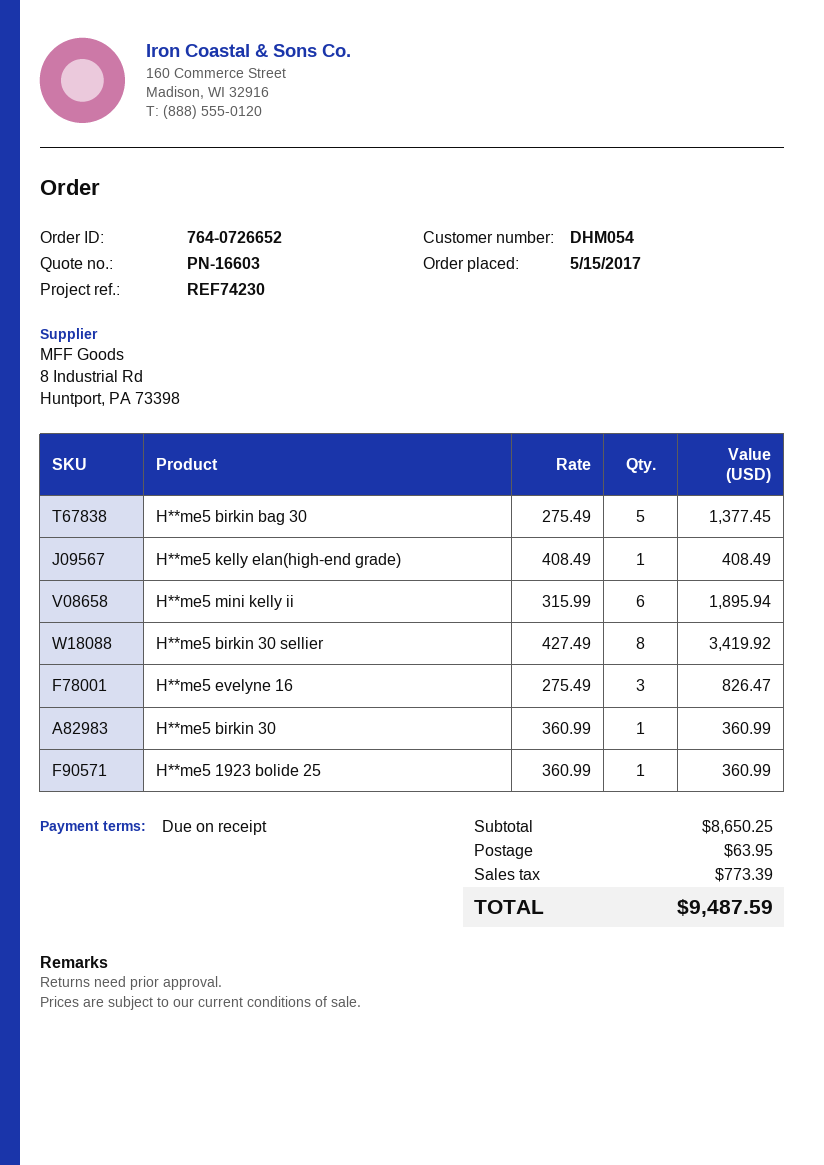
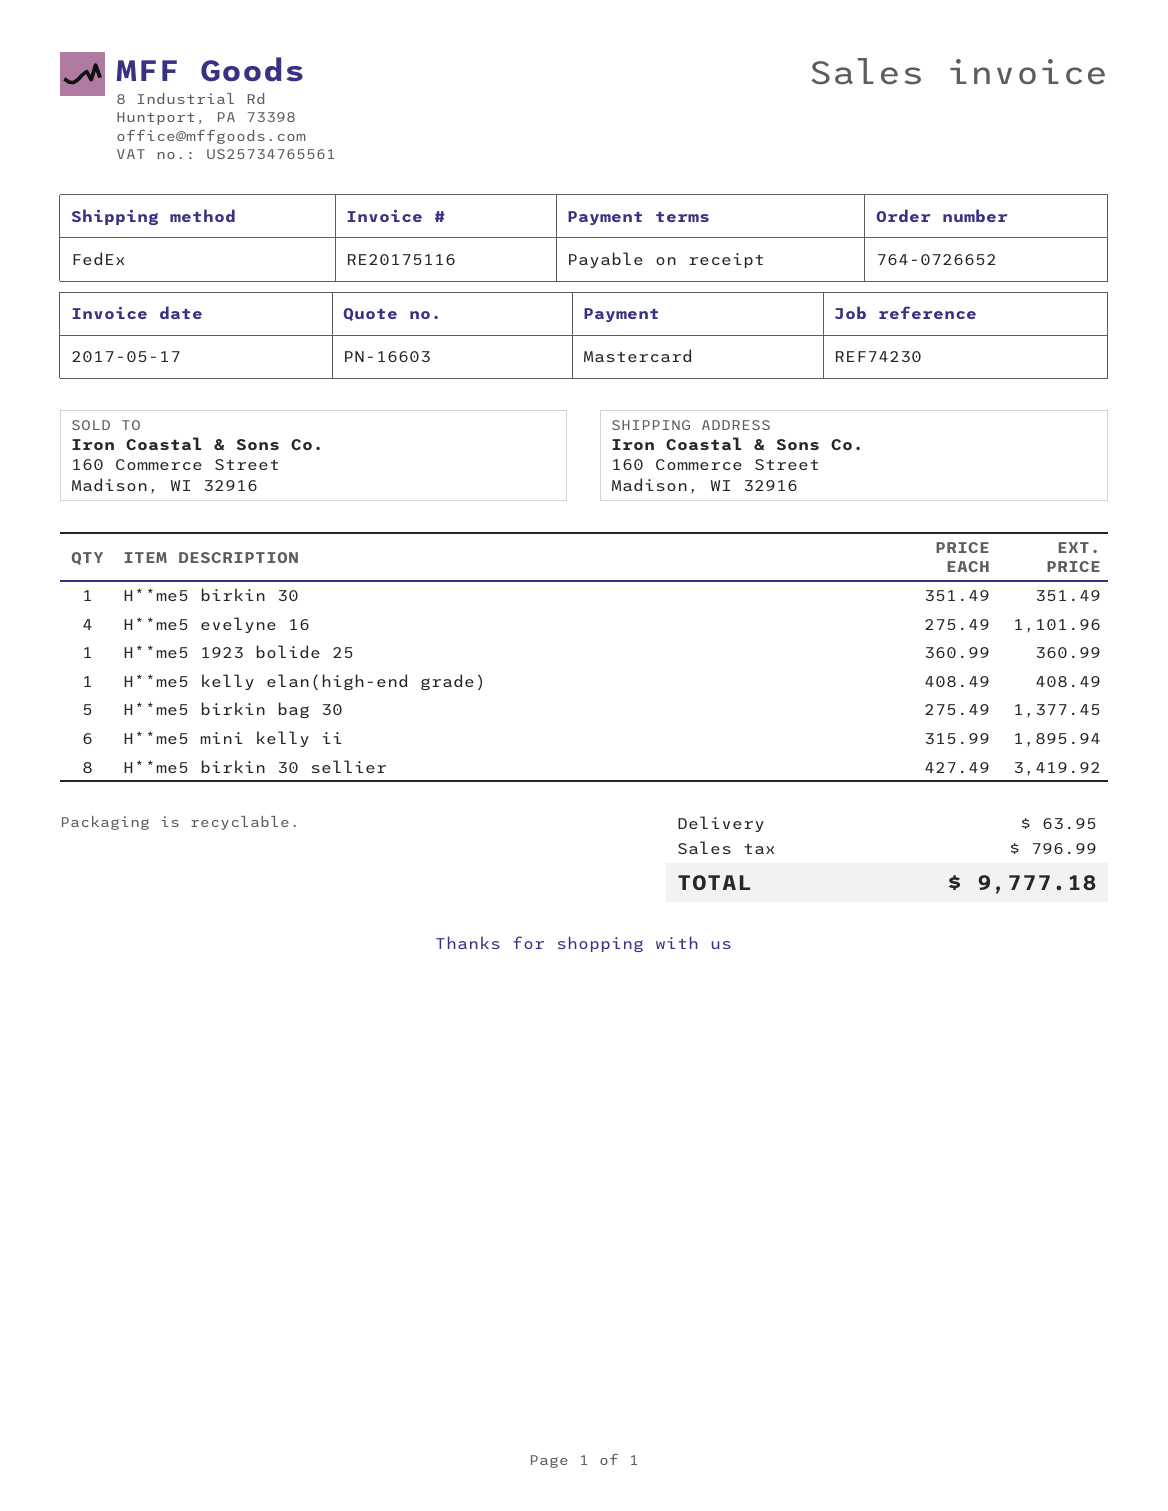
H**me5 evelyne 16: 3 x 275.49 = 826.47 -> 4 x 275.49 = 1101.96
H**me5 birkin 30: 1 x 360.99 = 360.99 -> 1 x 351.49 = 351.49
tax: 773.39 -> 796.99
total: 9487.59 -> 9777.18

